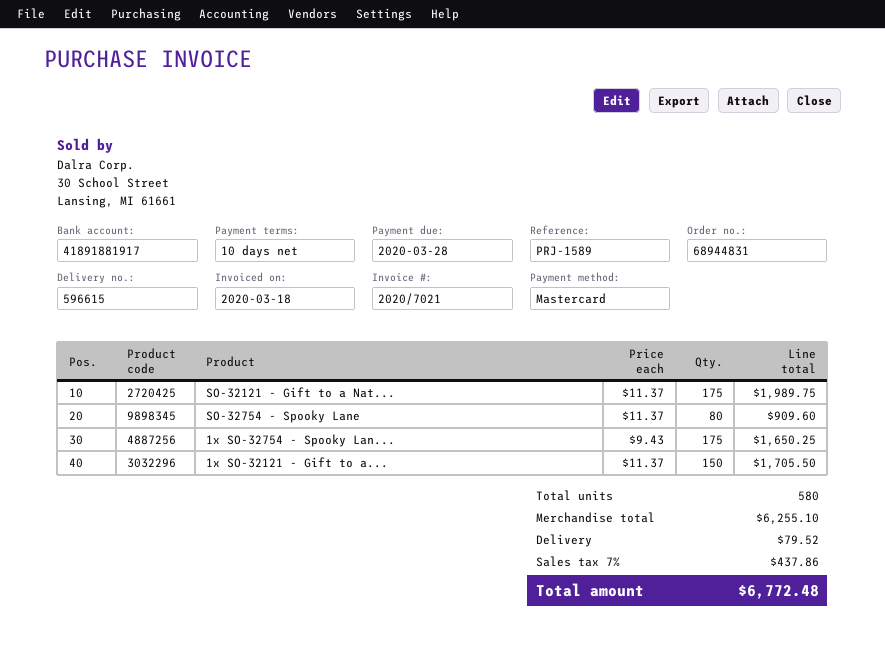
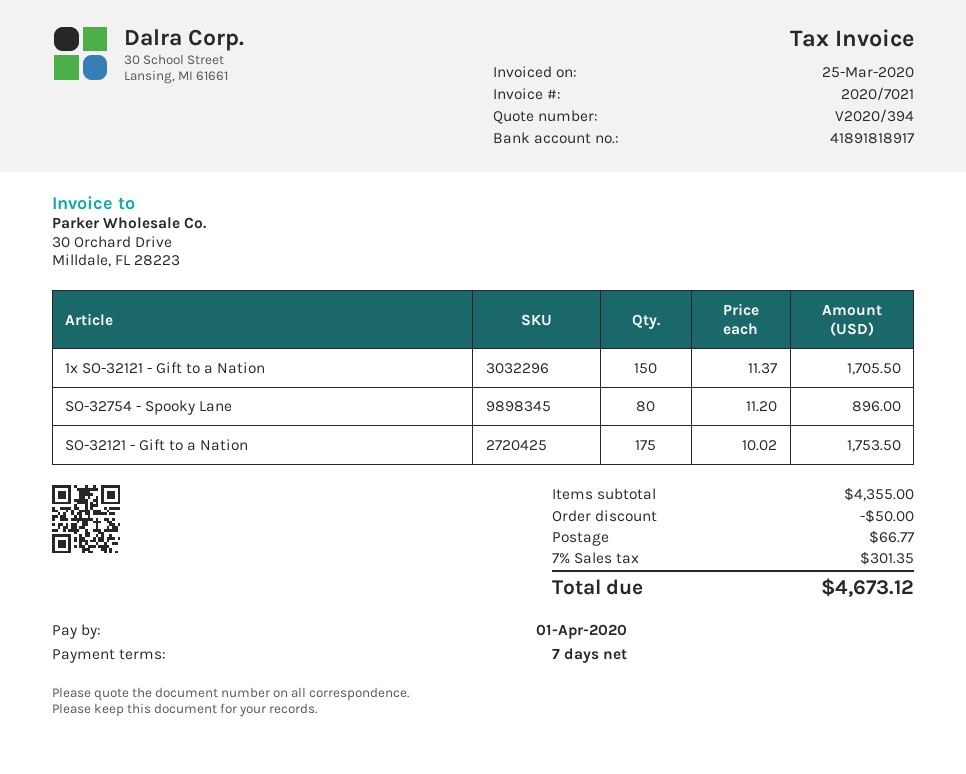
invoice date: 2020-03-18 -> 2020-03-25
payment terms: 10 days -> 7 days
due date: 2020-03-28 -> 2020-04-01
bank account: 41891881917 -> 41891818917
SO-32121 - Gift to a Nat...: 175 x 11.37 = 1989.75 -> 175 x 10.02 = 1753.50
SO-32754 - Spooky Lane: 80 x 11.37 = 909.60 -> 80 x 11.20 = 896.00
1x SO-32754 - Spooky Lan...: 175 x 9.43 = 1650.25 -> none
subtotal: 6255.10 -> 4355.00
discount: none -> 50.00
shipping: 79.52 -> 66.77
tax: 7% = 437.86 -> 7% = 301.35
total: 6772.48 -> 4673.12

